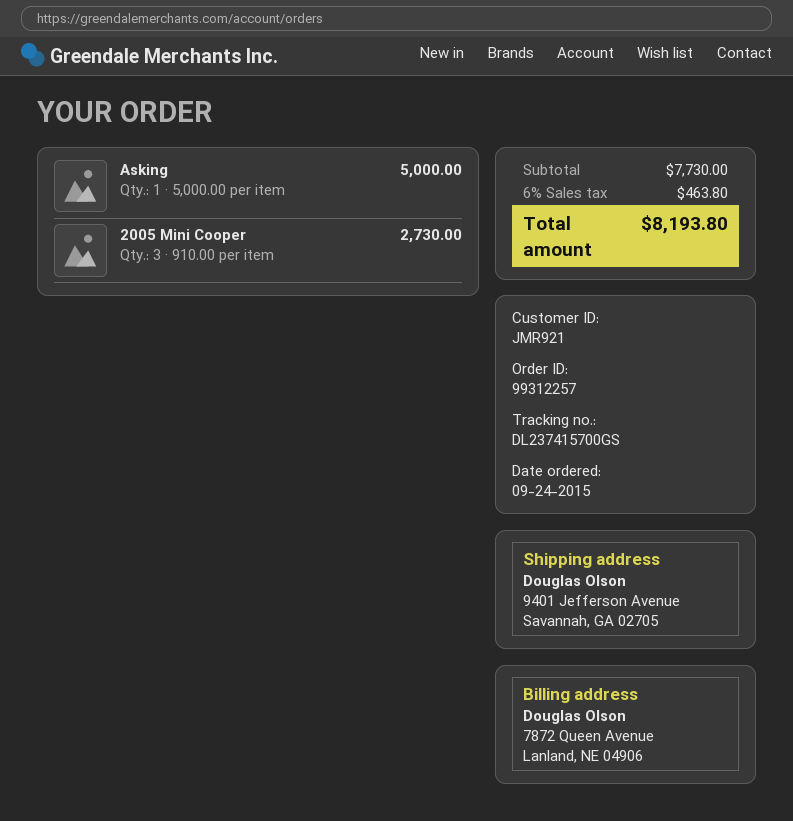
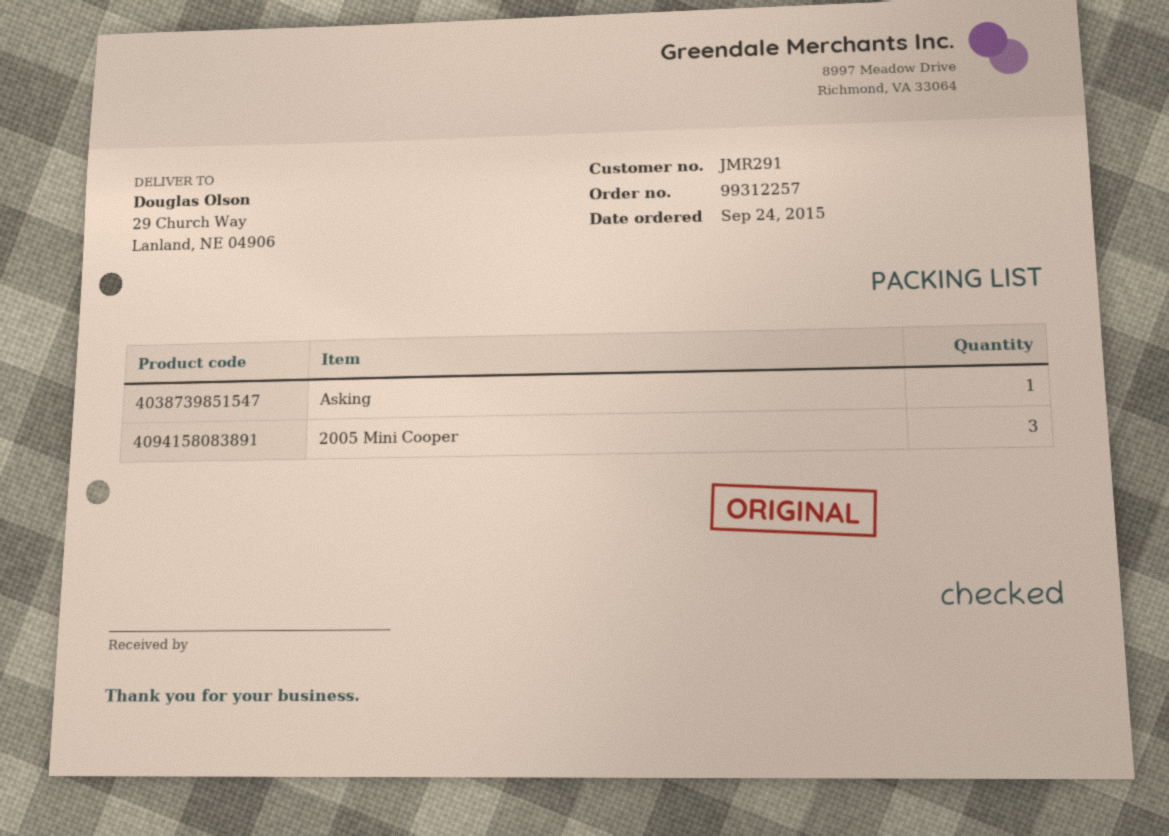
customer number: JMR921 -> JMR291
ship to: 9401 Jefferson Avenue, Savannah, GA 02705 -> 29 Church Way, Lanland, NE 04906

